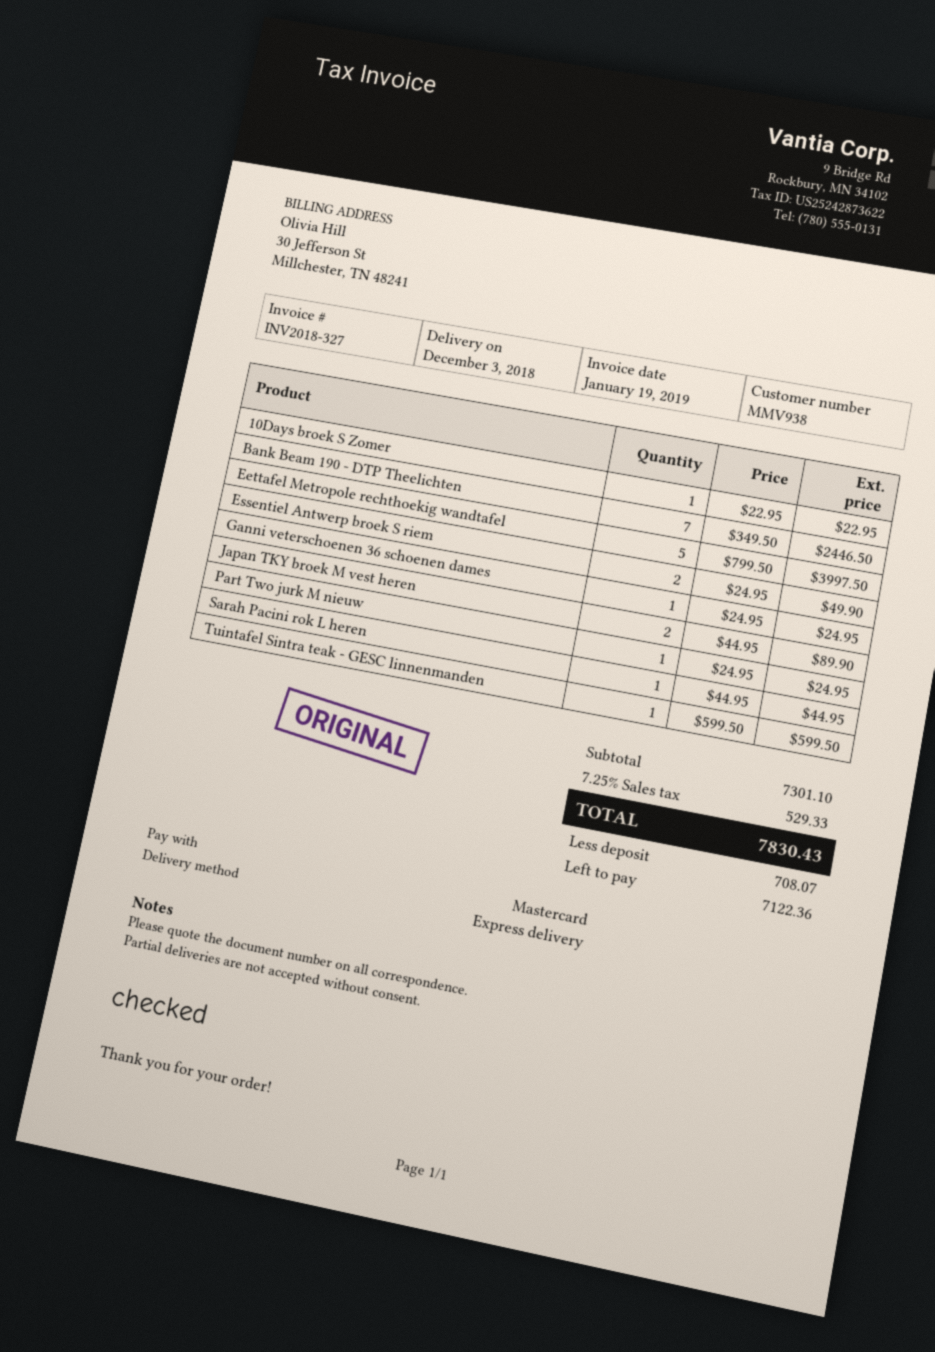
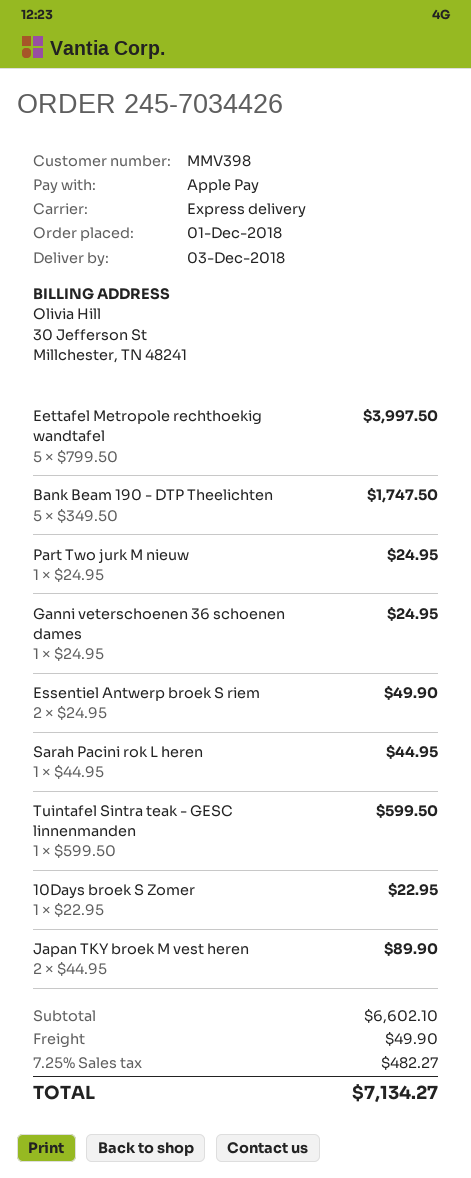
customer number: MMV938 -> MMV398
payment method: Mastercard -> Apple Pay
Bank Beam 190 - DTP Theelichten: 7 x 349.50 = 2446.50 -> 5 x 349.50 = 1747.50
subtotal: 7301.10 -> 6602.10
shipping: none -> 49.90
tax: 7.25% = 529.33 -> 7.25% = 482.27
total: 7830.43 -> 7134.27

